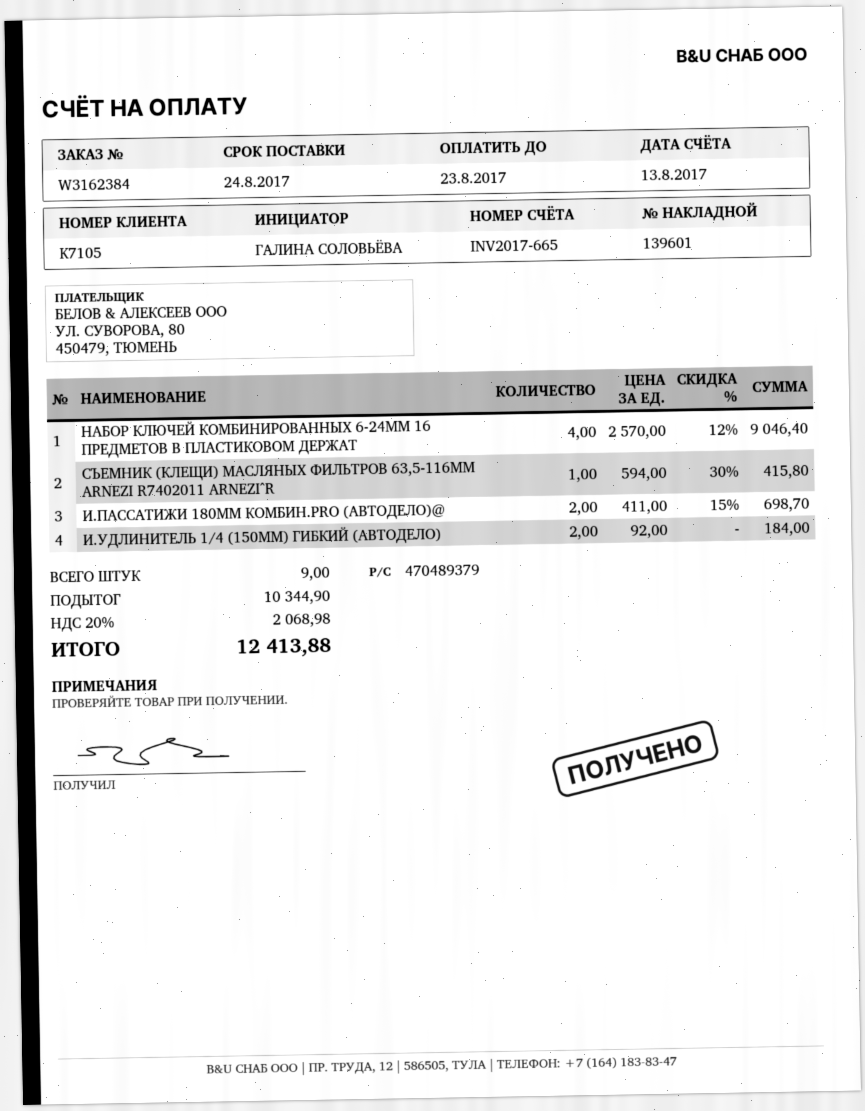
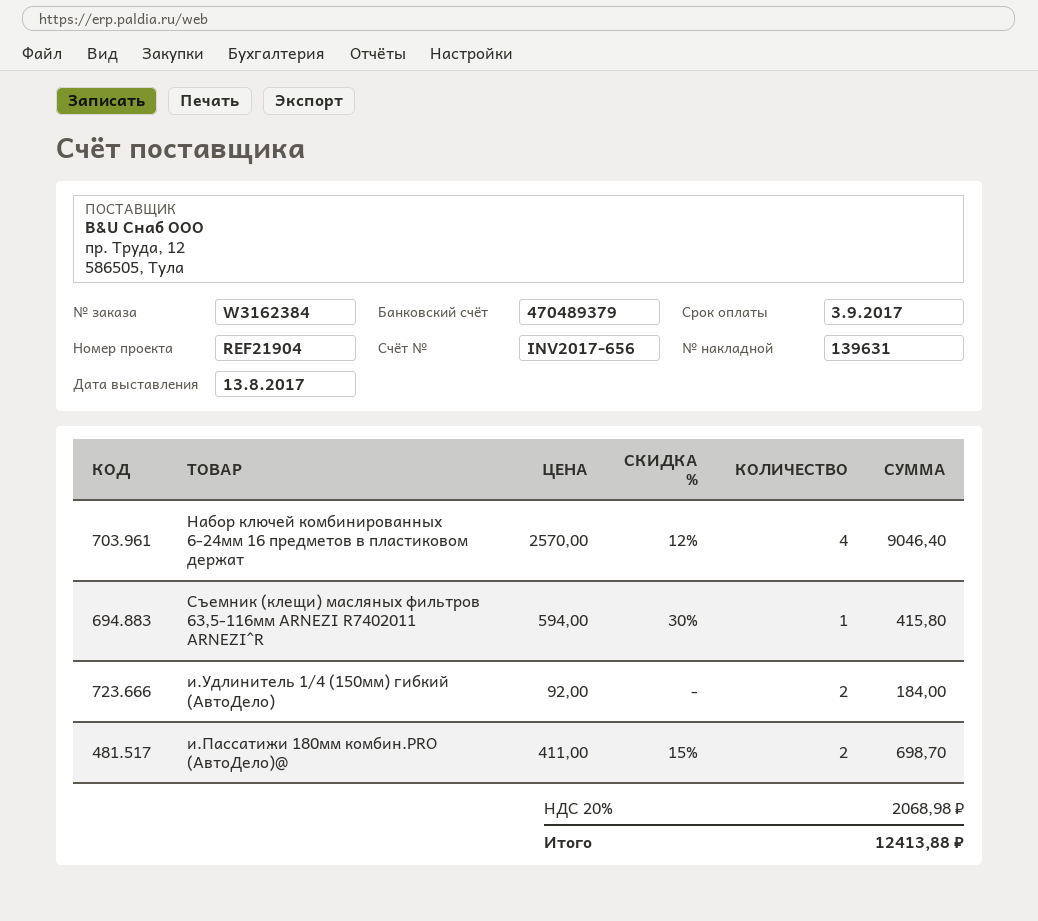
delivery note number: 139601 -> 139631
invoice number: INV2017-665 -> INV2017-656
due date: 2017-08-23 -> 2017-09-03

